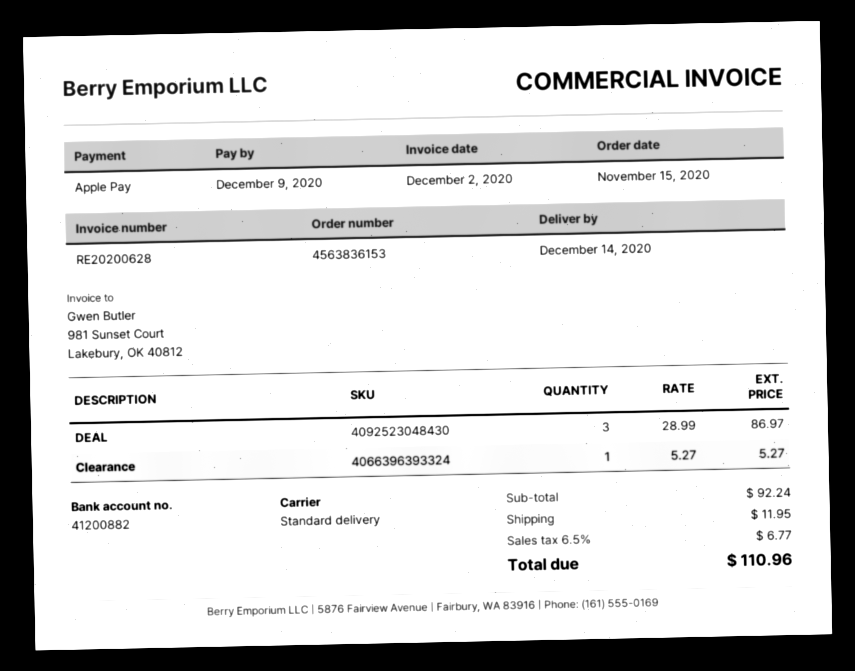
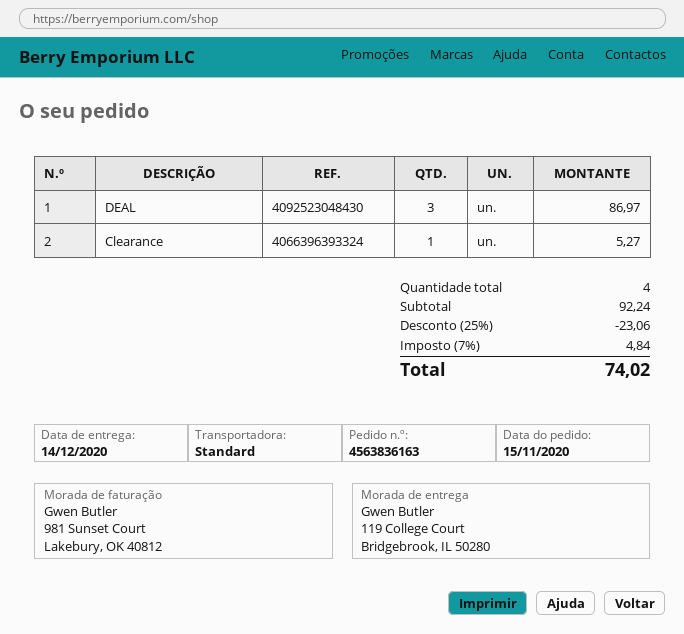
order number: 4563836153 -> 4563836163
discount: none -> 25% = 23.06
shipping: 11.95 -> none
tax: 6.5% = 6.77 -> 7% = 4.84
total: 110.96 -> 74.02

